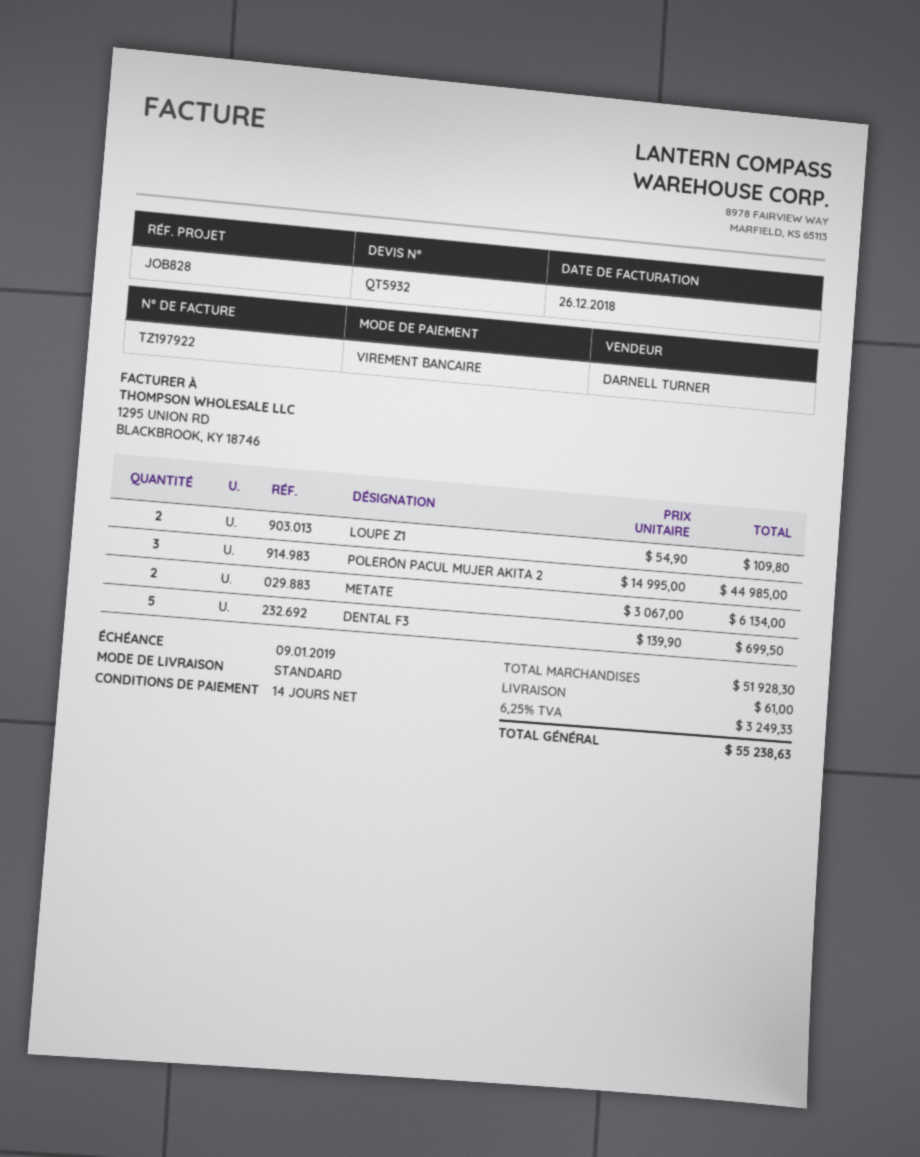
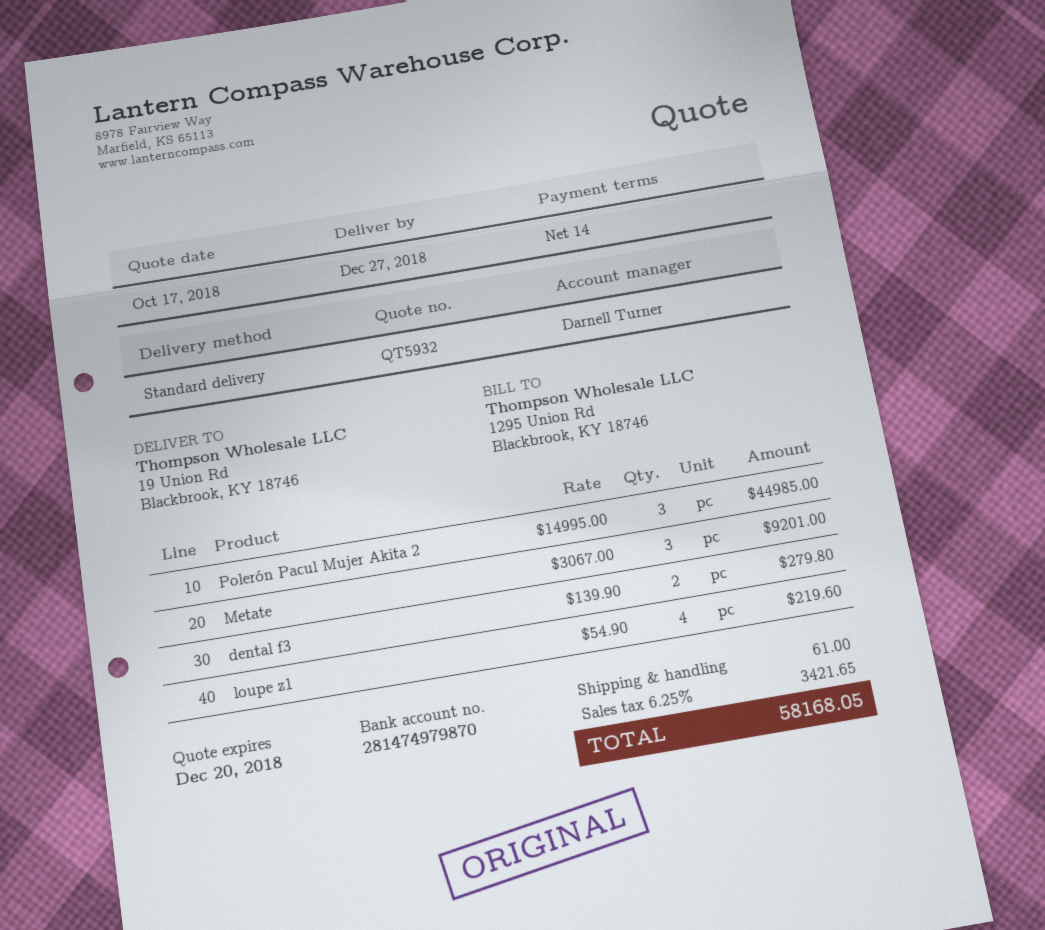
LOUPE Z1: 2 x 54.90 = 109.80 -> 4 x 54.90 = 219.60
METATE: 2 x 3067.00 = 6134.00 -> 3 x 3067.00 = 9201.00
DENTAL F3: 5 x 139.90 = 699.50 -> 2 x 139.90 = 279.80
tax: 6.25% = 3249.33 -> 6.25% = 3421.65
total: 55238.63 -> 58168.05

